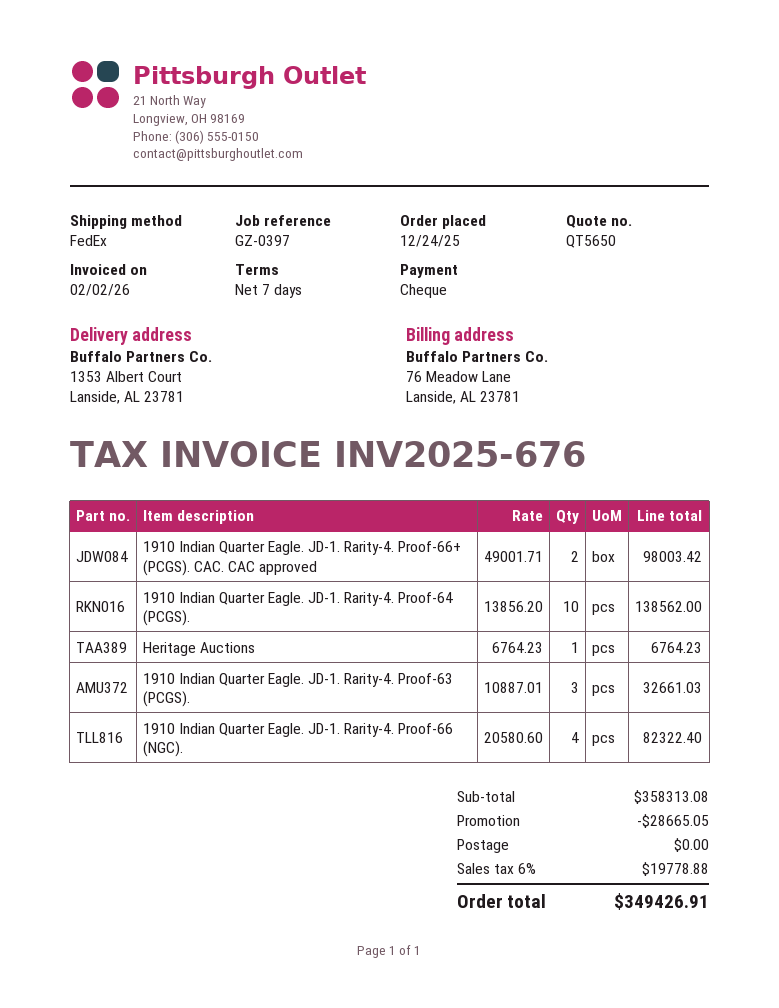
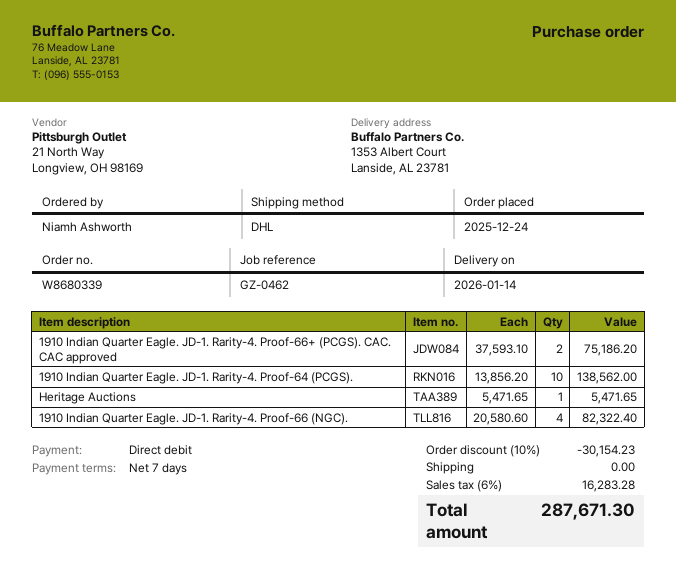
reference: GZ-0397 -> GZ-0462
payment method: cheque -> direct debit
shipping method: FedEx -> DHL
1910 Indian Quarter Eagle. JD-1. Rarity-4. Proof-66+ (PCGS). CAC. CAC approved: 2 x 49001.71 = 98003.42 -> 2 x 37593.10 = 75186.20
Heritage Auctions: 1 x 6764.23 = 6764.23 -> 1 x 5471.65 = 5471.65
1910 Indian Quarter Eagle. JD-1. Rarity-4. Proof-63 (PCGS).: 3 x 10887.01 = 32661.03 -> none
discount: 28665.05 -> 30154.23
tax: 6% = 19778.88 -> 6% = 16283.28
total: 349426.91 -> 287671.30

